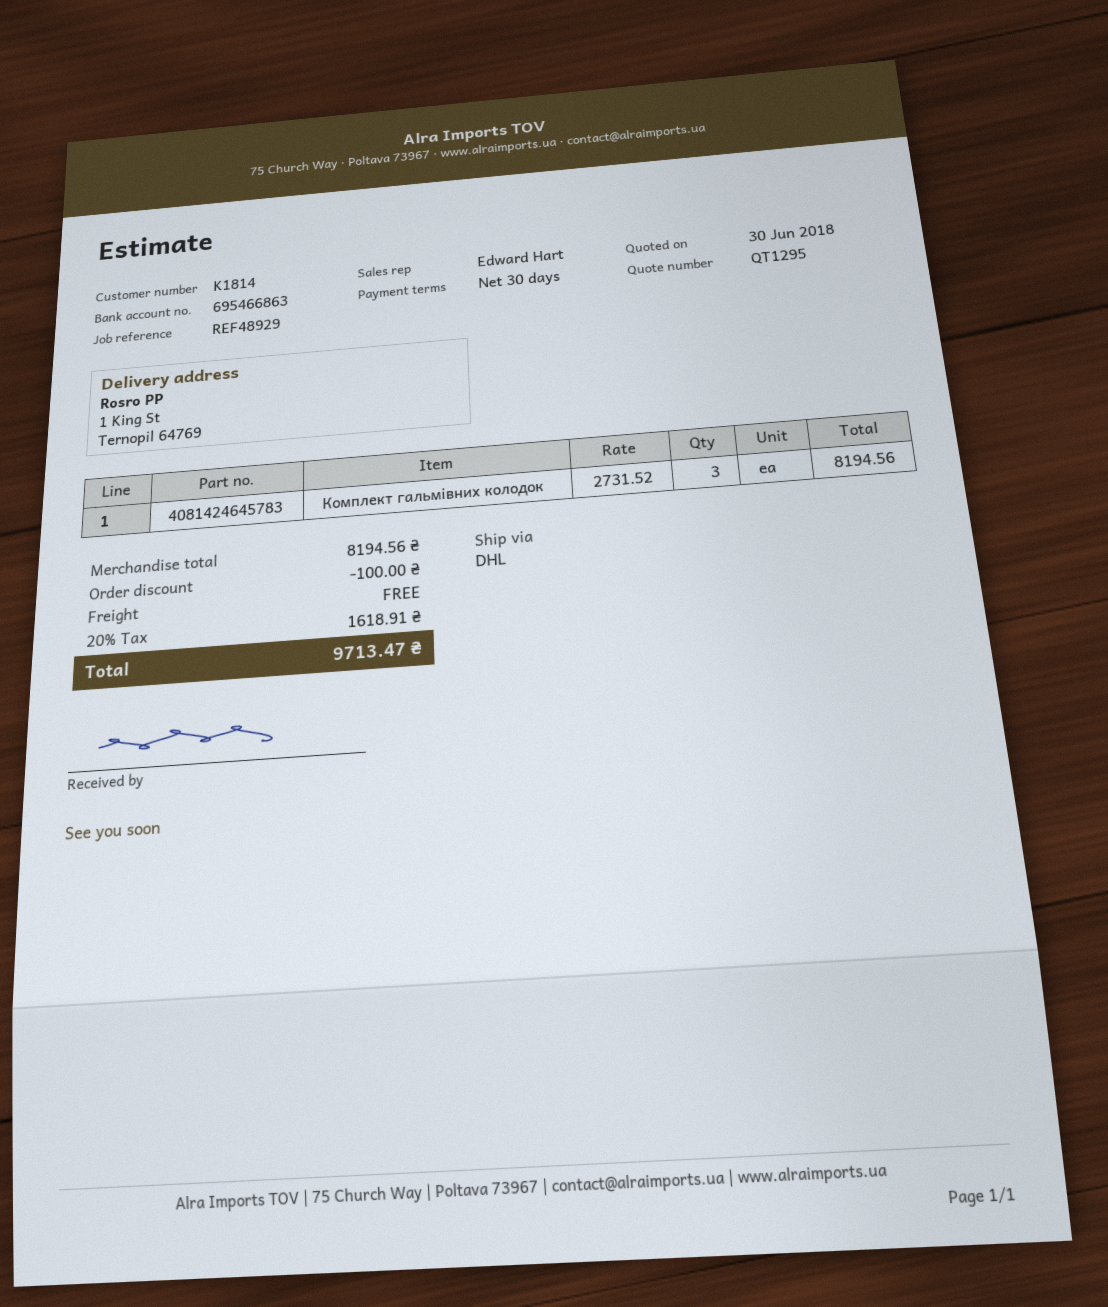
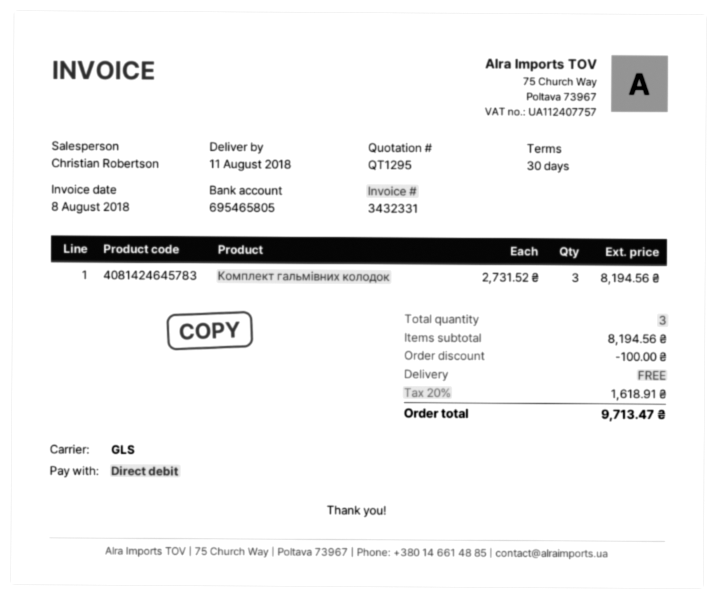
sales rep: Edward Hart -> Christian Robertson
bank account: 695466863 -> 695465805
shipping method: DHL -> GLS

